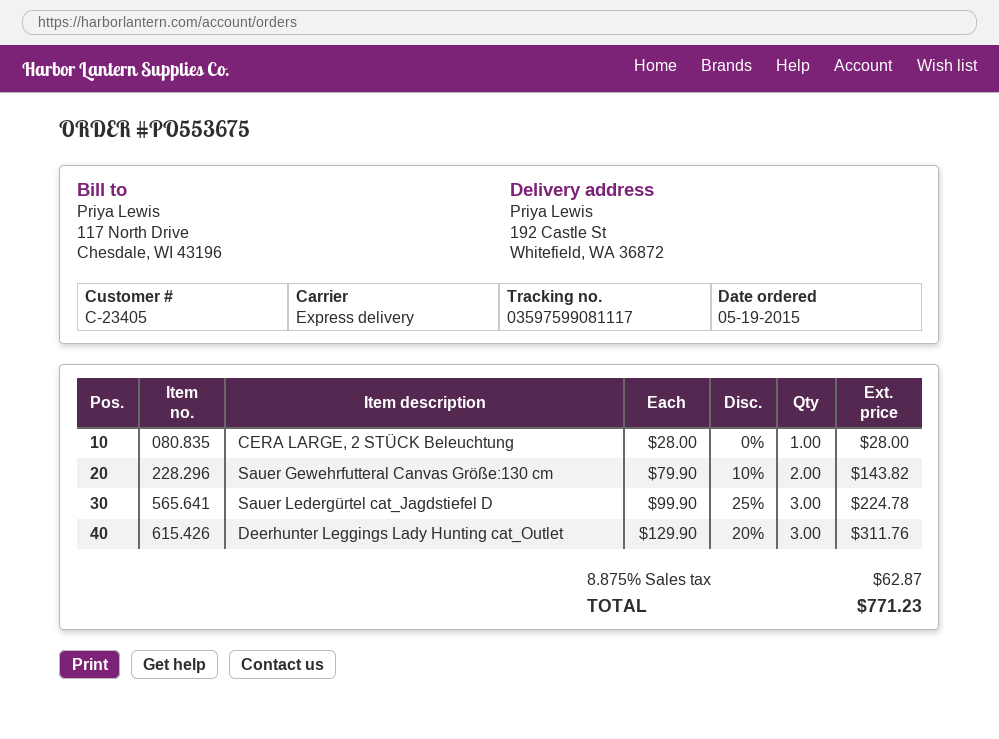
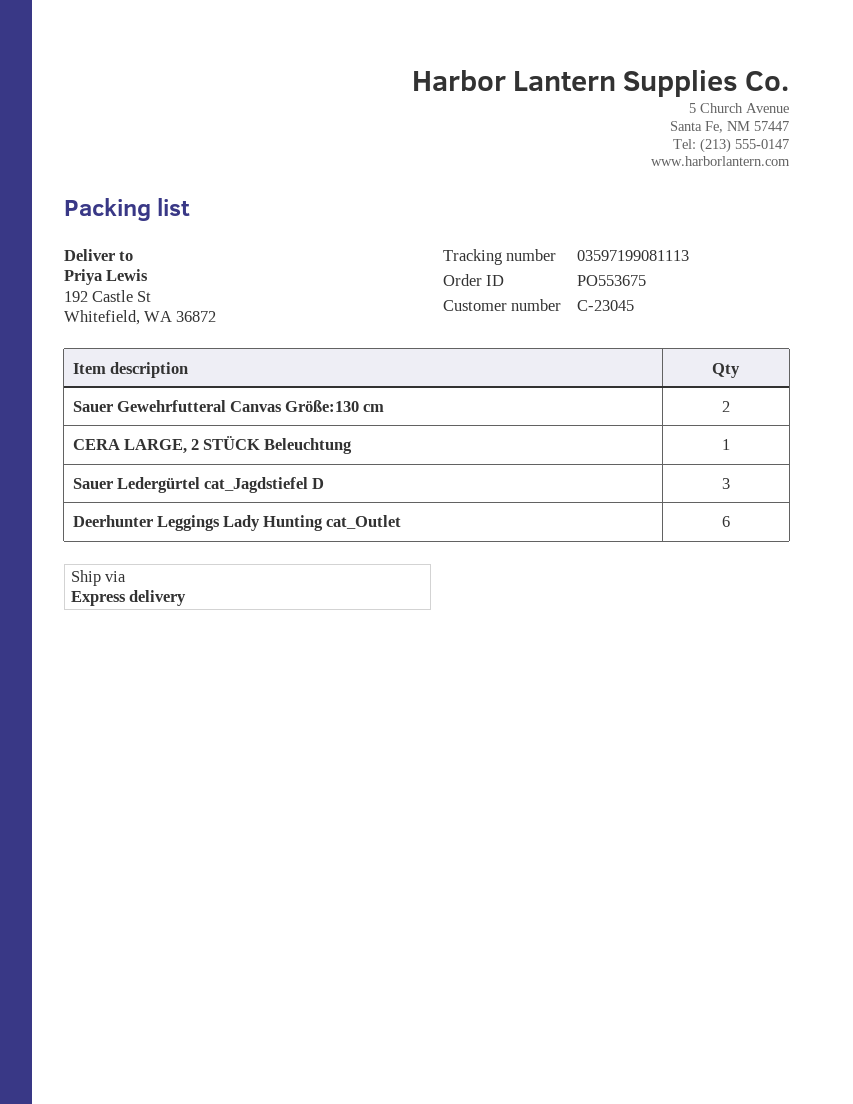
customer number: C-23405 -> C-23045
tracking number: 03597599081117 -> 03597199081113
Deerhunter Leggings Lady Hunting cat_Outlet: 3 -> 6

